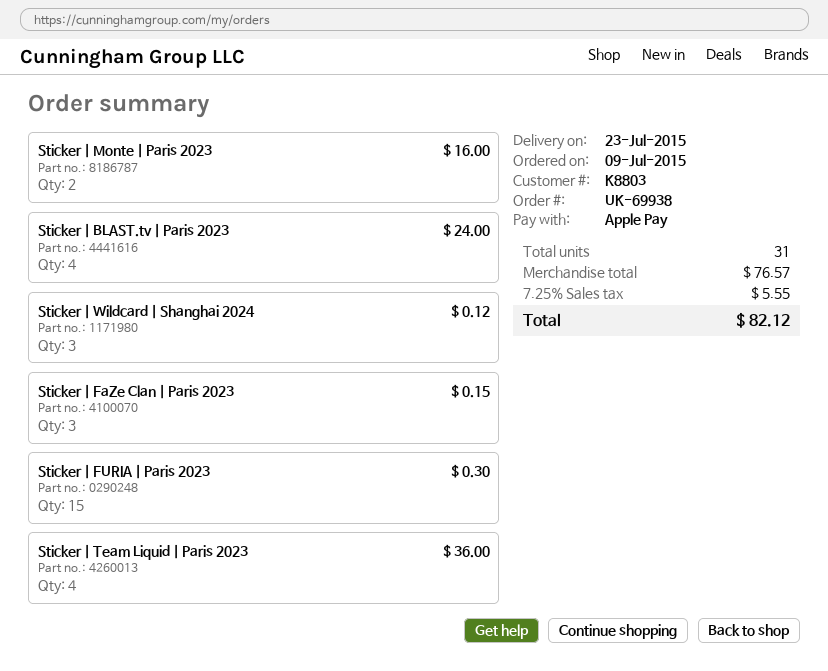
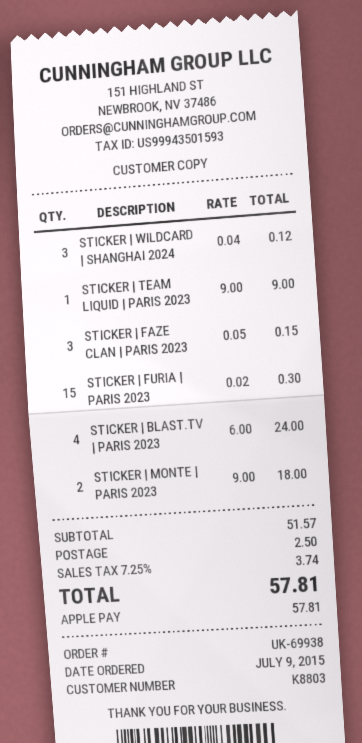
Sticker | Monte | Paris 2023: 2 for 16.00 -> 2 for 18.00
Sticker | Team Liquid | Paris 2023: 4 for 36.00 -> 1 for 9.00
subtotal: 76.57 -> 51.57
shipping: none -> 2.50
tax: 7.25% = 5.55 -> 7.25% = 3.74
total: 82.12 -> 57.81

